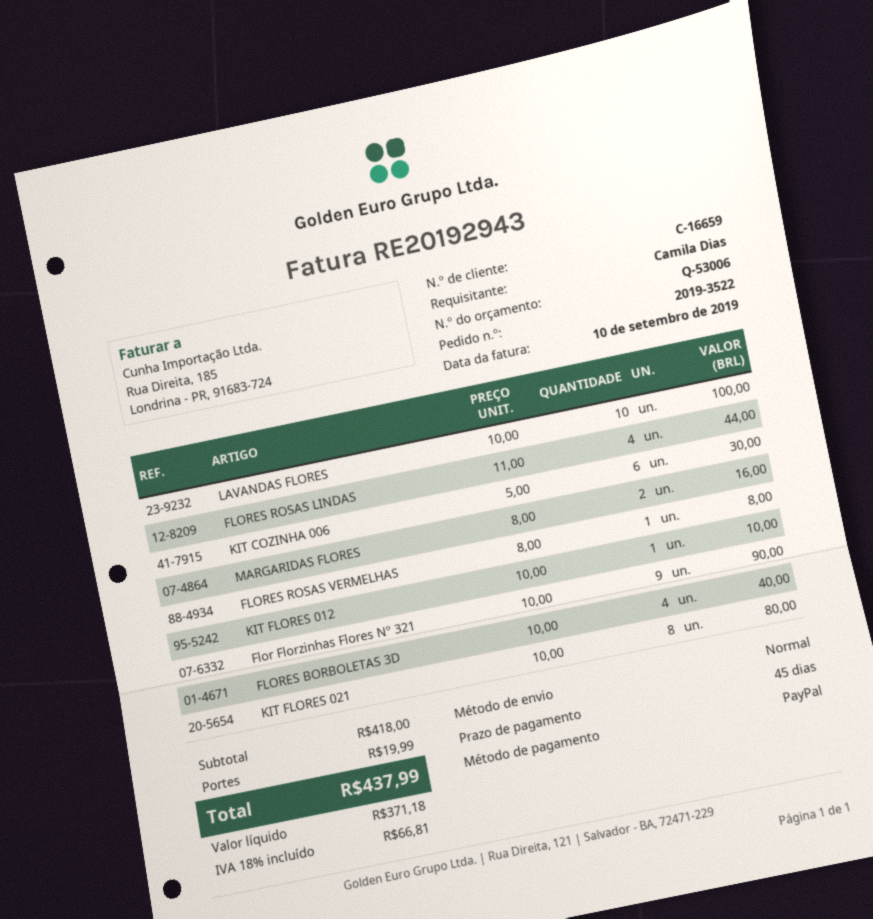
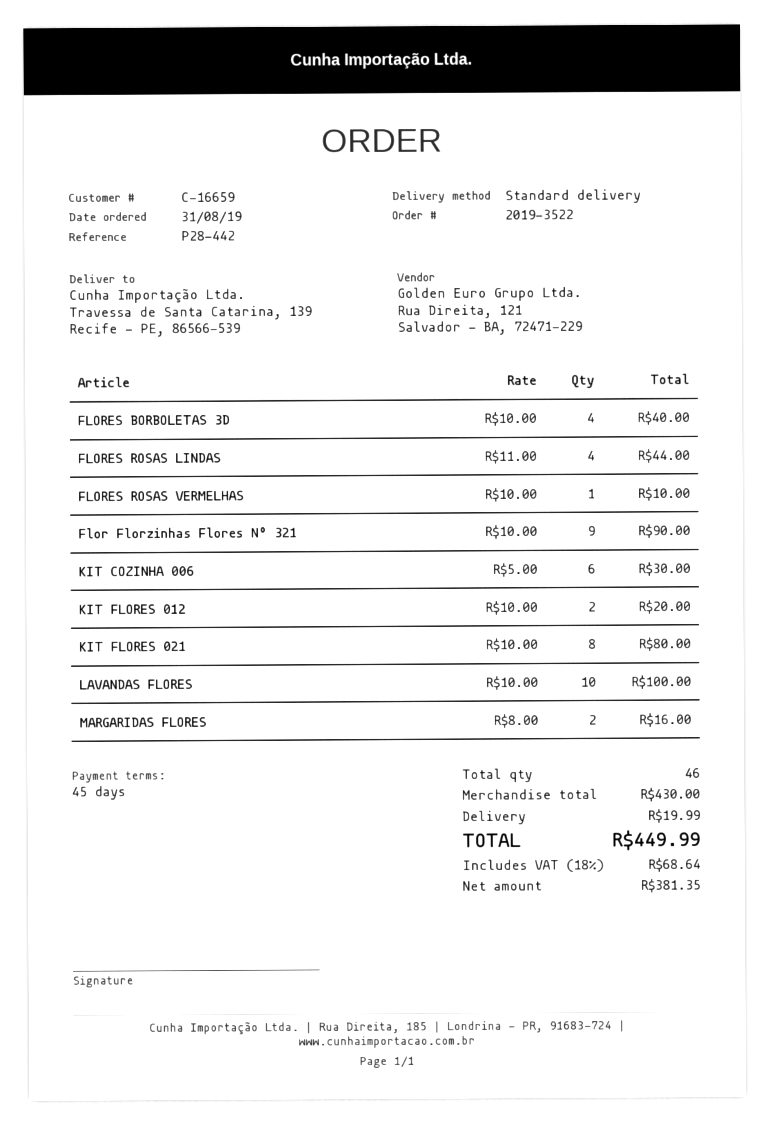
FLORES ROSAS VERMELHAS: 1 x 8.00 = 8.00 -> 1 x 10.00 = 10.00
KIT FLORES 012: 1 x 10.00 = 10.00 -> 2 x 10.00 = 20.00
subtotal: 418.00 -> 430.00
net: 371.18 -> 381.35
tax: 18% = 66.81 -> 18% = 68.64
total: 437.99 -> 449.99

